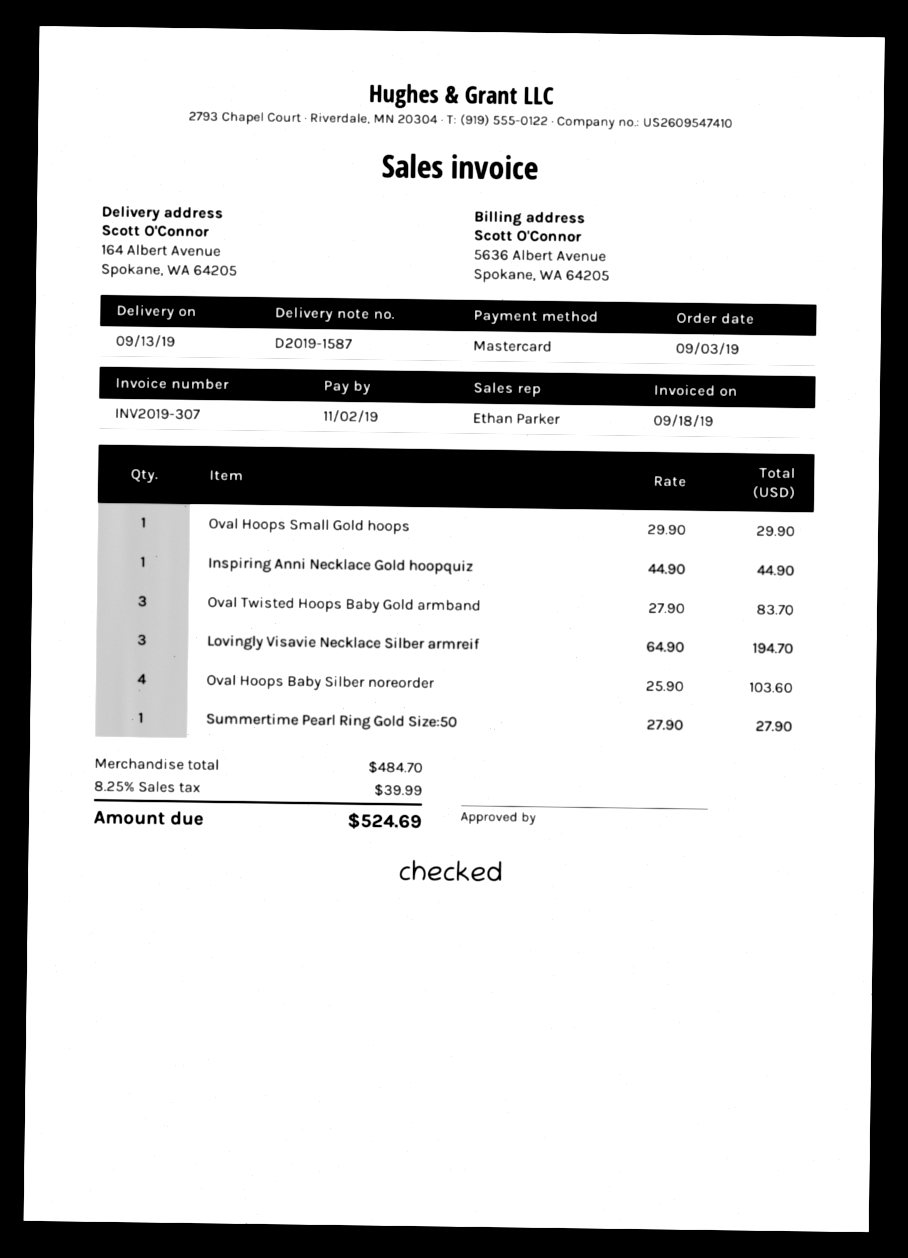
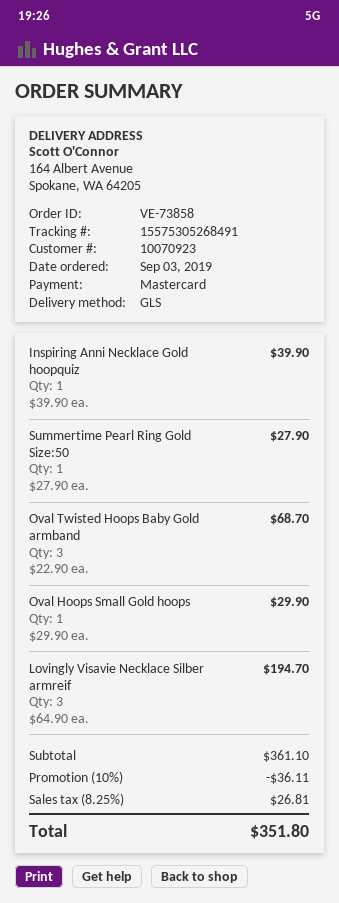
Inspiring Anni Necklace Gold hoopquiz: 1 x 44.90 = 44.90 -> 1 x 39.90 = 39.90
Oval Twisted Hoops Baby Gold armband: 3 x 27.90 = 83.70 -> 3 x 22.90 = 68.70
Oval Hoops Baby Silber noreorder: 4 x 25.90 = 103.60 -> none
subtotal: 484.70 -> 361.10
discount: none -> 10% = 36.11
tax: 8.25% = 39.99 -> 8.25% = 26.81
total: 524.69 -> 351.80

